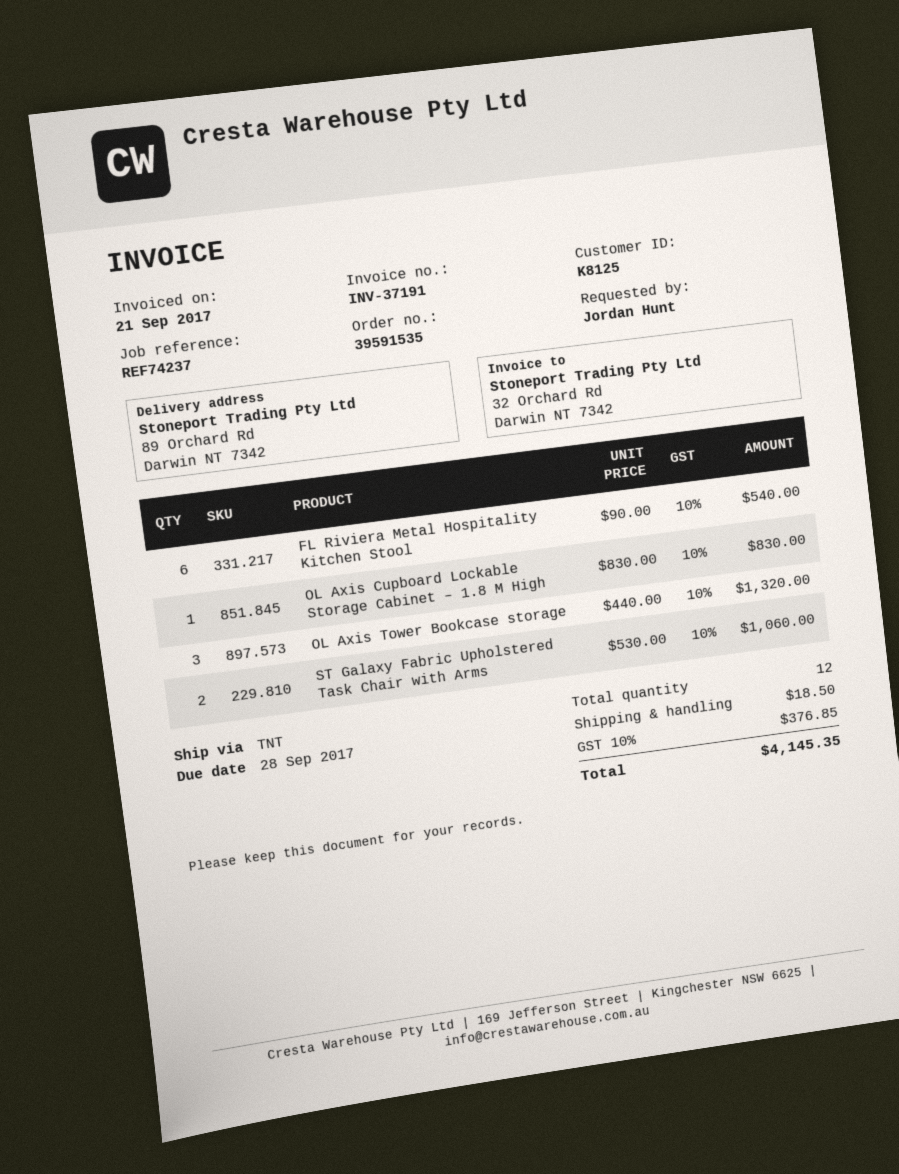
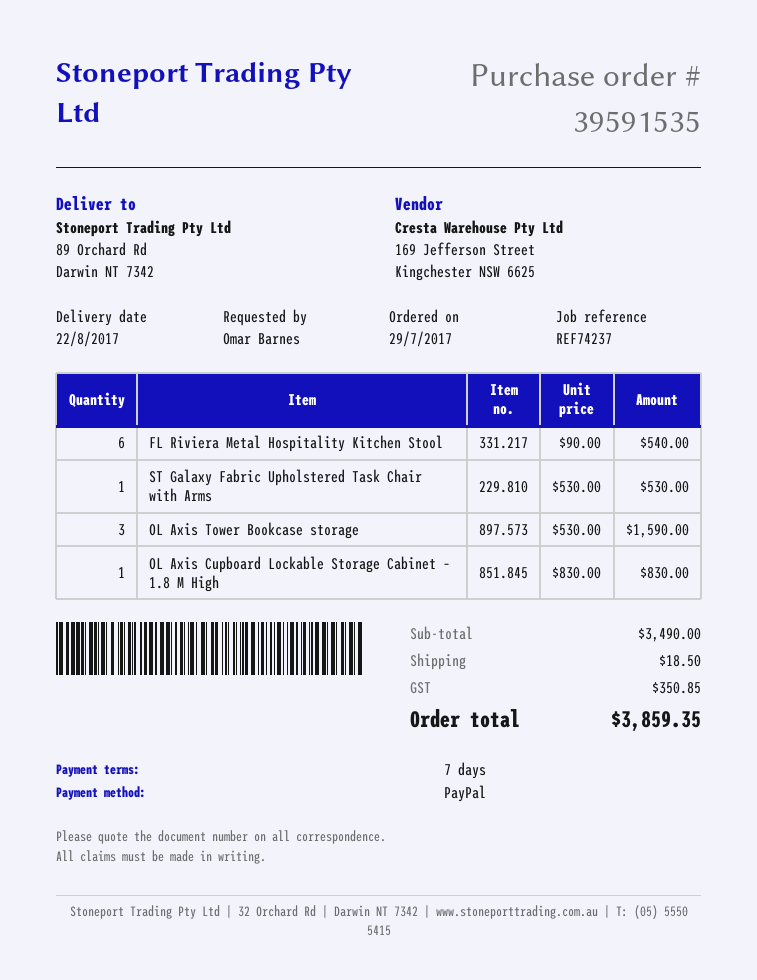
ordered by: Jordan Hunt -> Omar Barnes
OL Axis Tower Bookcase storage: 3 x 440.00 = 1320.00 -> 3 x 530.00 = 1590.00
ST Galaxy Fabric Upholstered Task Chair with Arms: 2 x 530.00 = 1060.00 -> 1 x 530.00 = 530.00
tax: 376.85 -> 350.85
total: 4145.35 -> 3859.35

